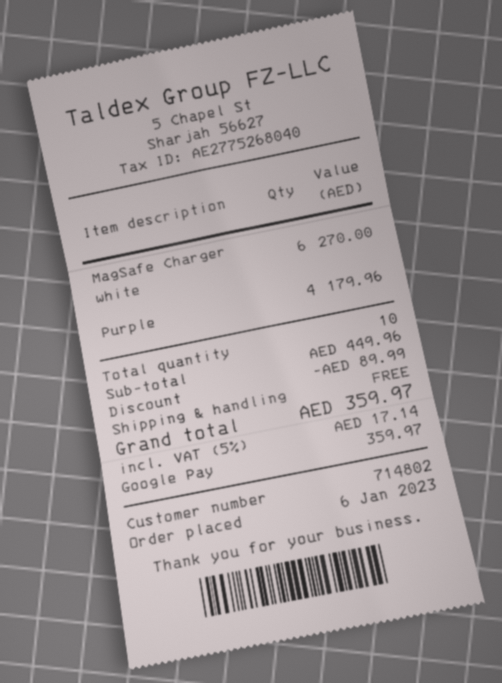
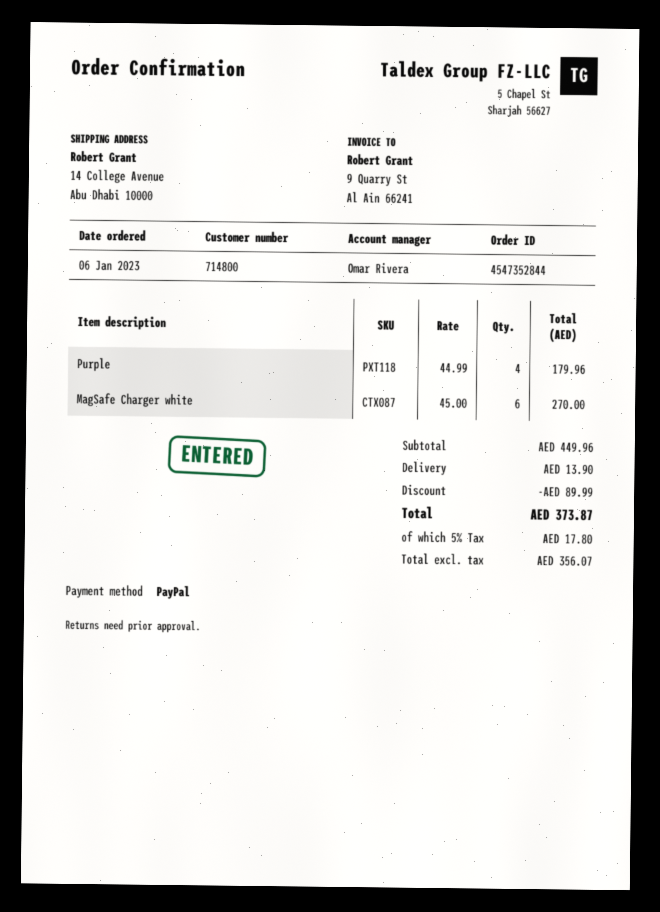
customer number: 714802 -> 714800
payment method: Google Pay -> PayPal
shipping: 0.00 -> 13.90
tax: 5% = 17.14 -> 5% = 17.80
total: 359.97 -> 373.87

